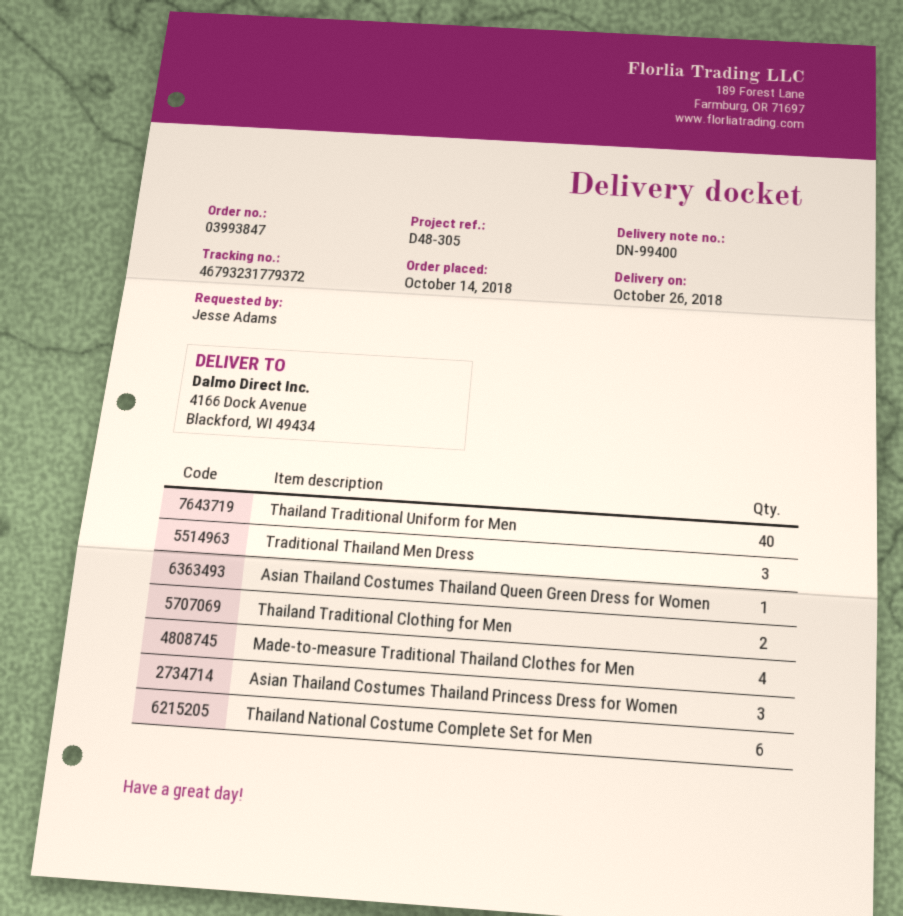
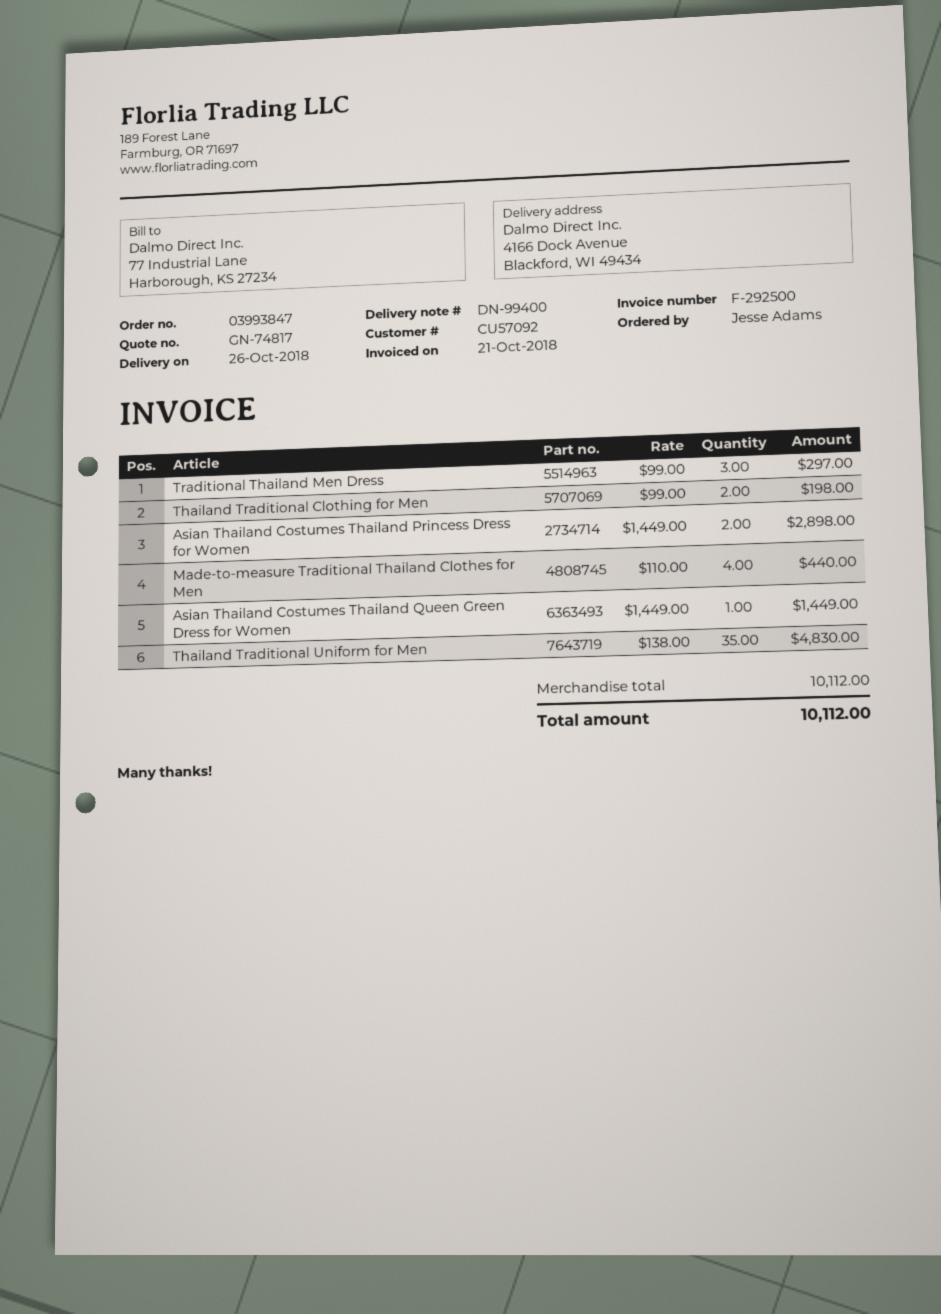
Thailand Traditional Uniform for Men: 40 -> 35
Asian Thailand Costumes Thailand Princess Dress for Women: 3 -> 2
Thailand National Costume Complete Set for Men: 6 -> none

